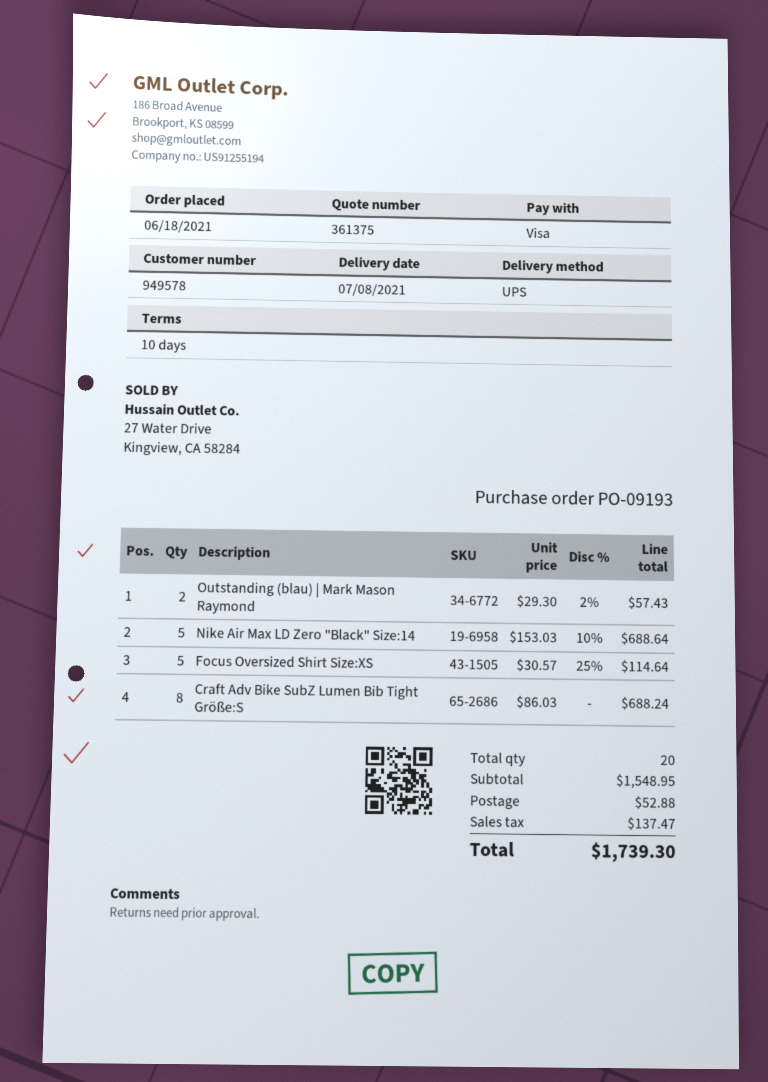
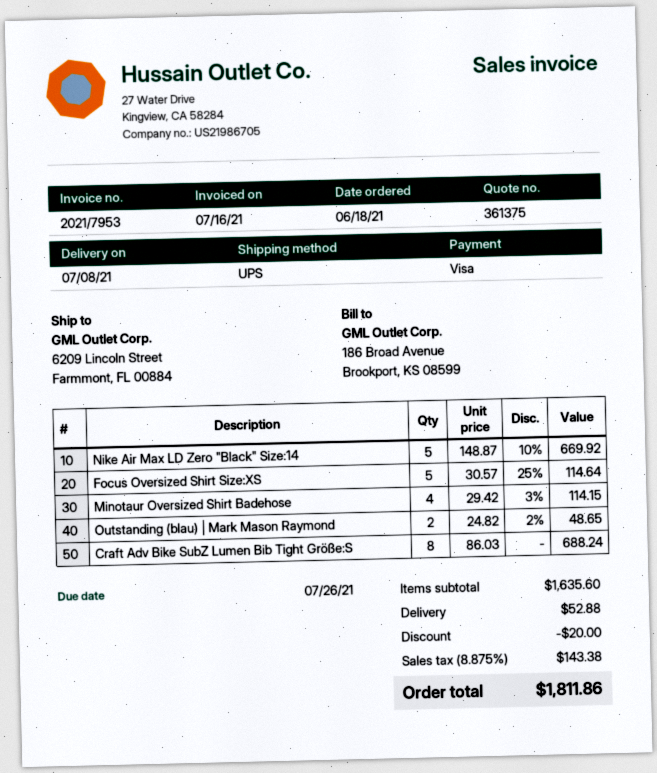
Outstanding (blau) | Mark Mason Raymond: 2 x 29.30 - 2% = 57.43 -> 2 x 24.82 - 2% = 48.65
Nike Air Max LD Zero "Black" Size:14: 5 x 153.03 - 10% = 688.64 -> 5 x 148.87 - 10% = 669.92
Minotaur Oversized Shirt Badehose: none -> 4 x 29.42 - 3% = 114.15
subtotal: 1548.95 -> 1635.60
discount: none -> 20.00
tax: 137.47 -> 143.38
total: 1739.30 -> 1811.86

